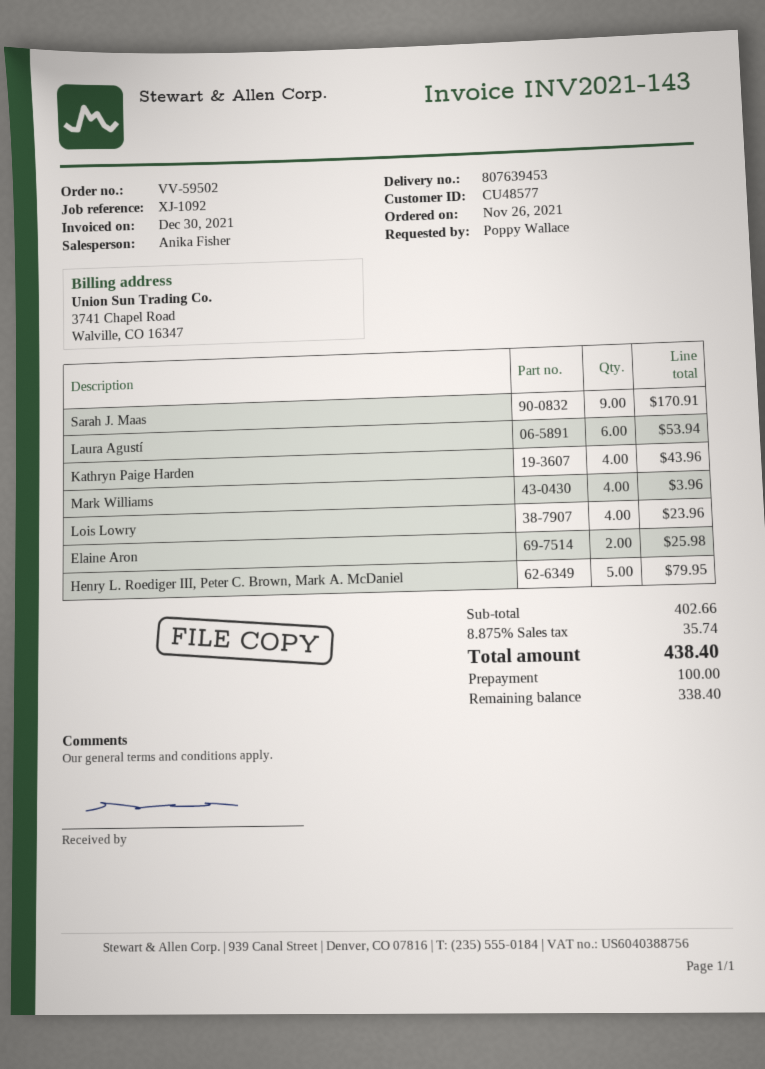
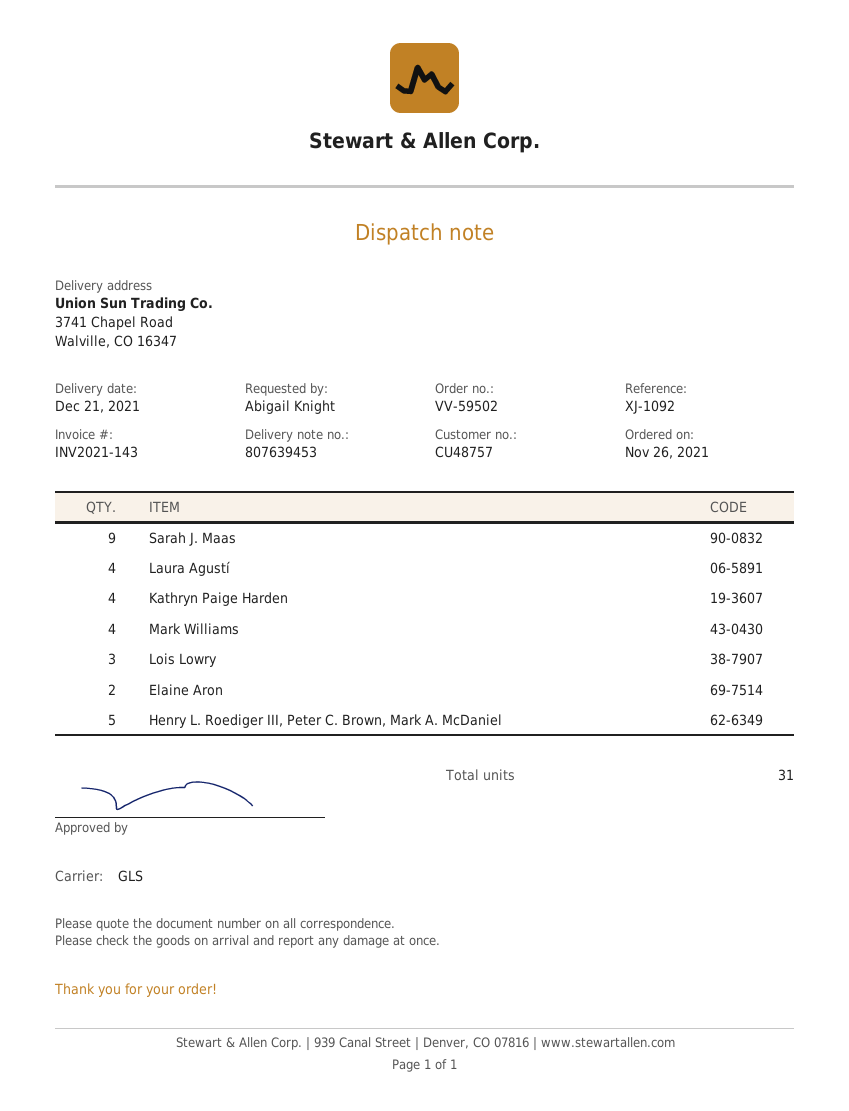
customer number: CU48577 -> CU48757
ordered by: Poppy Wallace -> Abigail Knight
Laura Agustí: 6 -> 4
Lois Lowry: 4 -> 3

